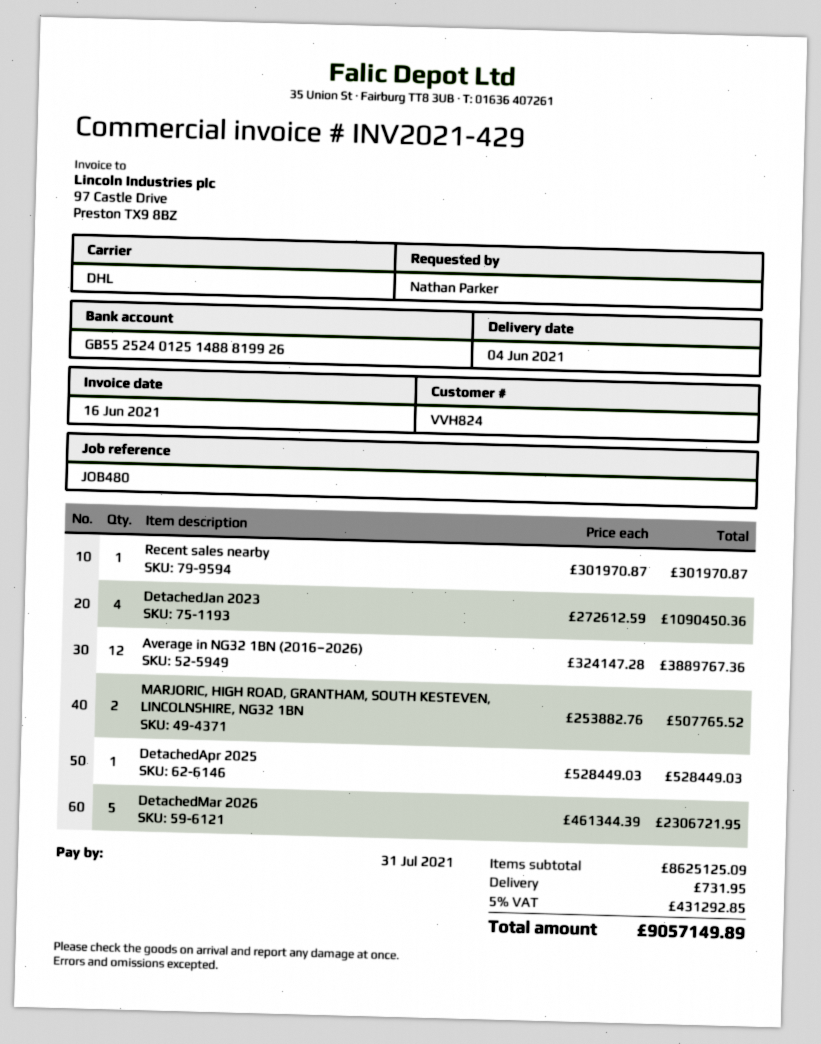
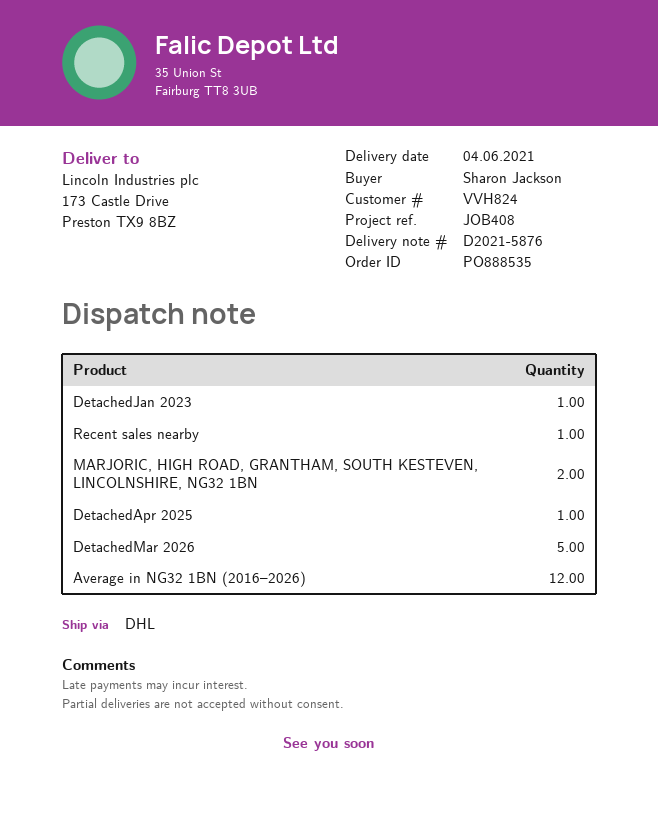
reference: JOB480 -> JOB408
ordered by: Nathan Parker -> Sharon Jackson
DetachedJan 2023: 4 -> 1

